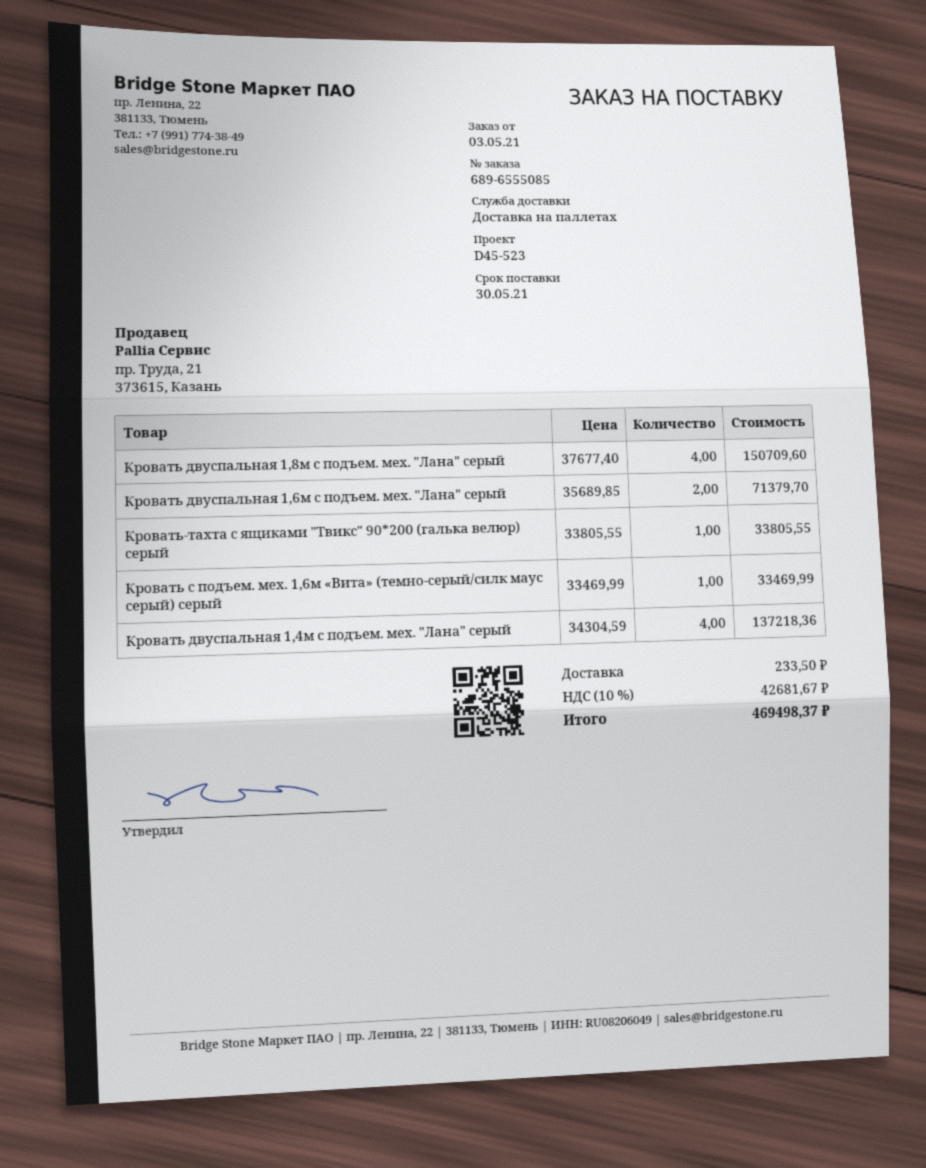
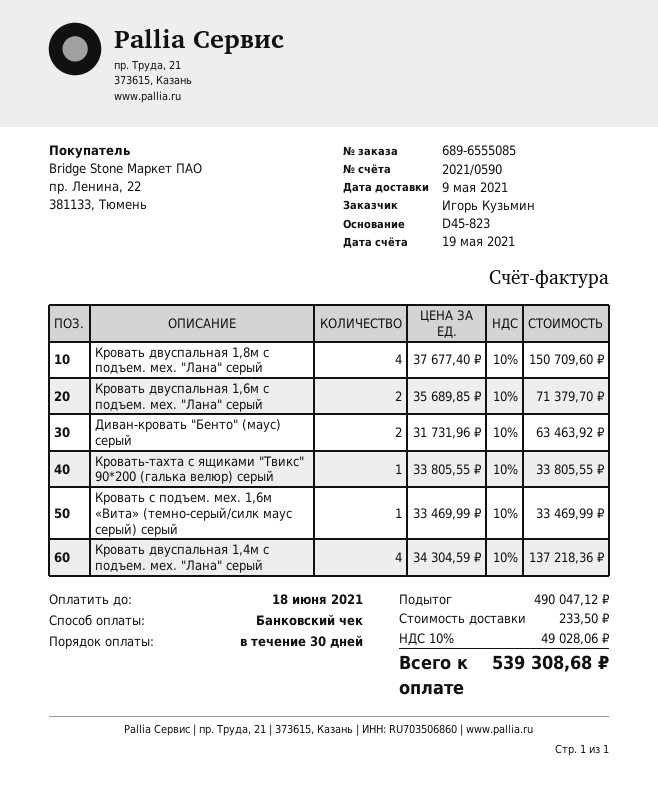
delivery date: 2021-05-30 -> 2021-05-09
reference: D45-523 -> D45-823
Диван-кровать "Бенто" (маус) серый: none -> 2 x 31731.96 = 63463.92
tax: 10% = 42681.67 -> 10% = 49028.06
total: 469498.37 -> 539308.68

